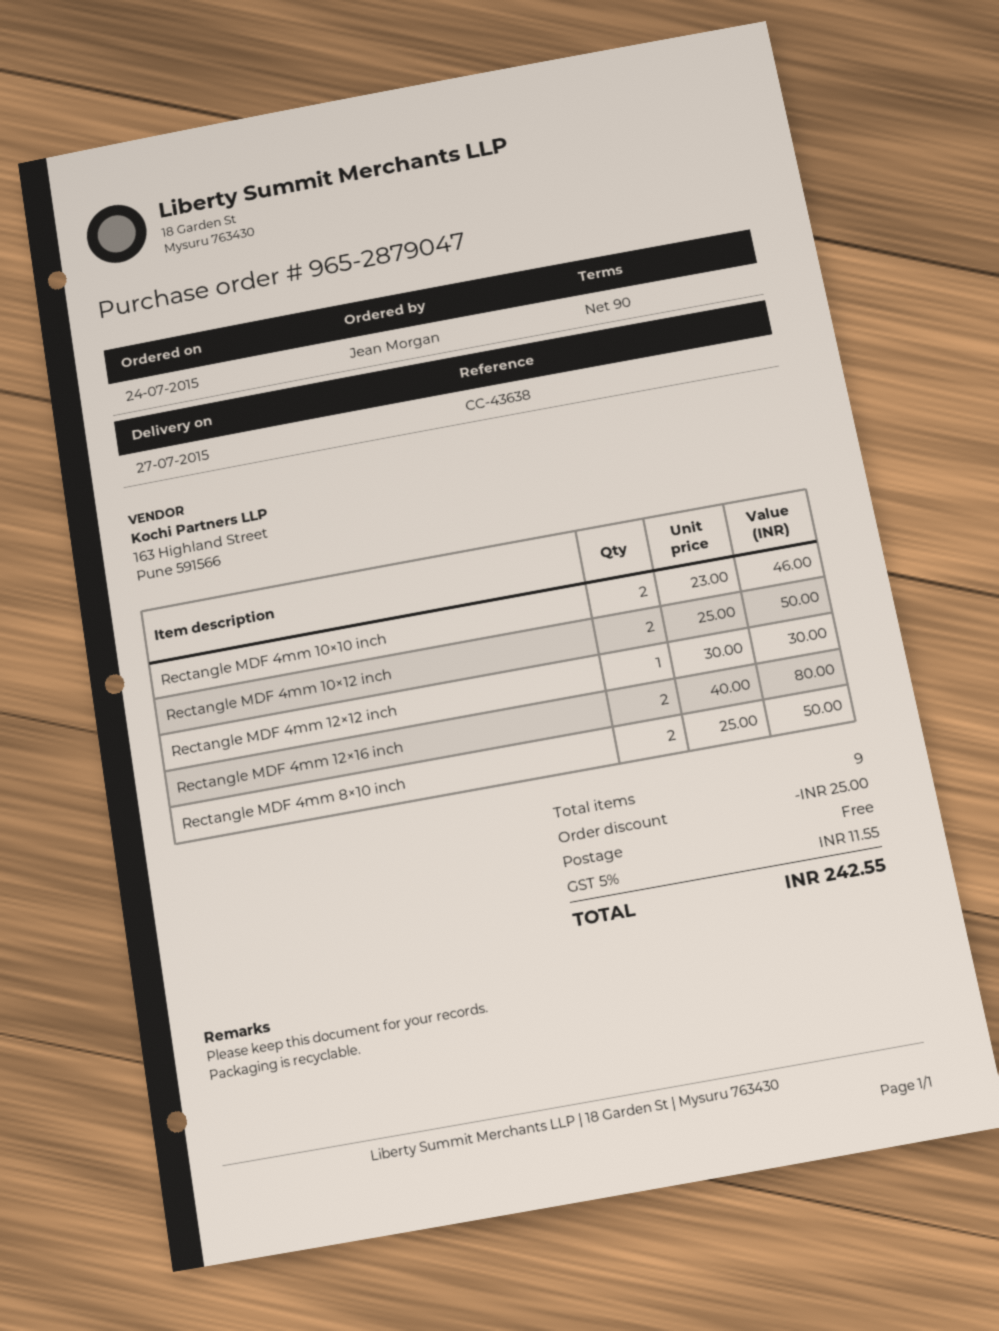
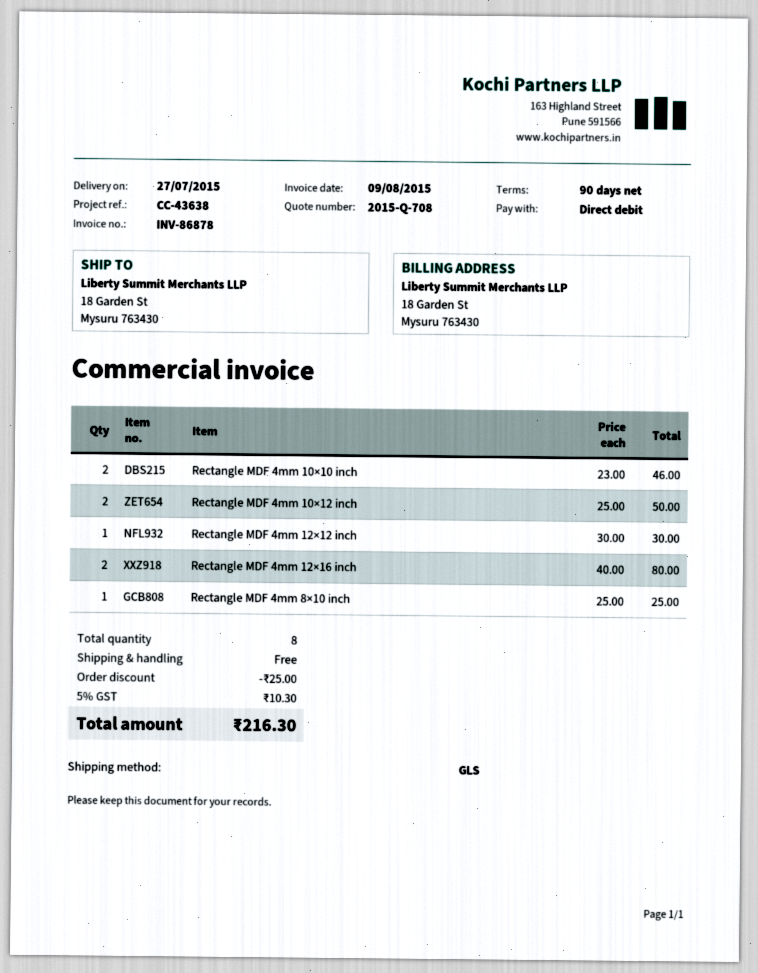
Rectangle MDF 4mm 8×10 inch: 2 x 25.00 = 50.00 -> 1 x 25.00 = 25.00
total quantity: 9 -> 8
tax: 5% = 11.55 -> 5% = 10.30
total: 242.55 -> 216.30

